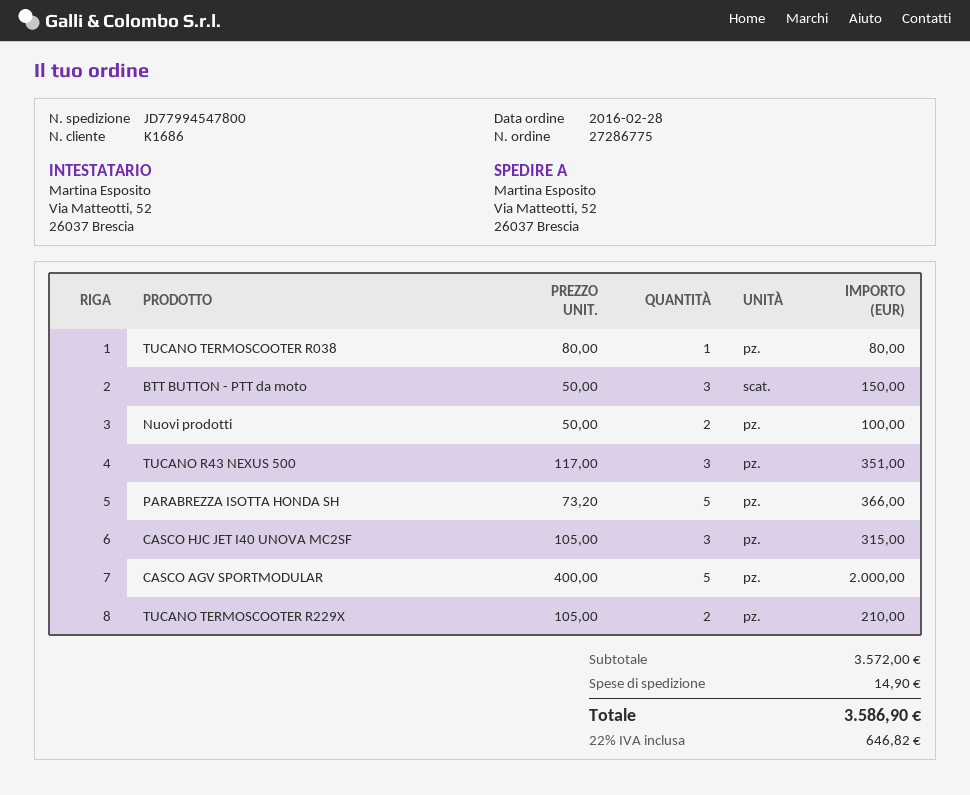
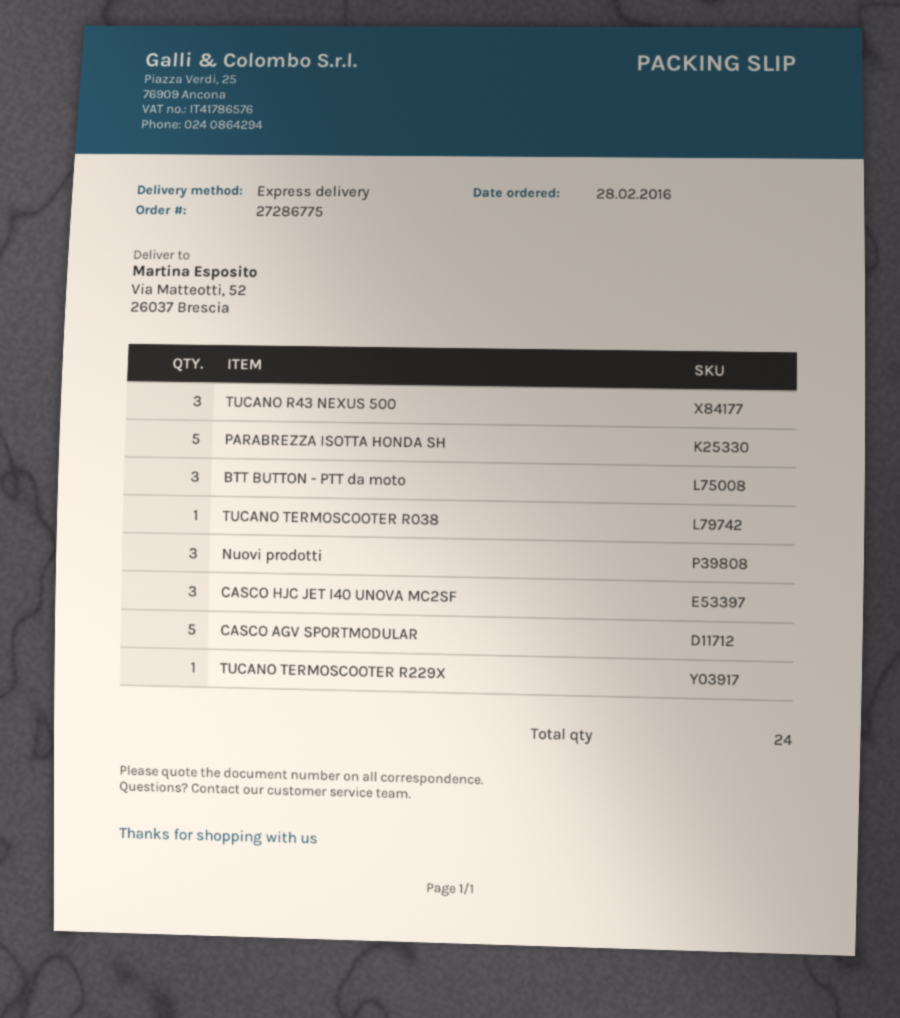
Nuovi prodotti: 2 -> 3
TUCANO TERMOSCOOTER R229X: 2 -> 1

